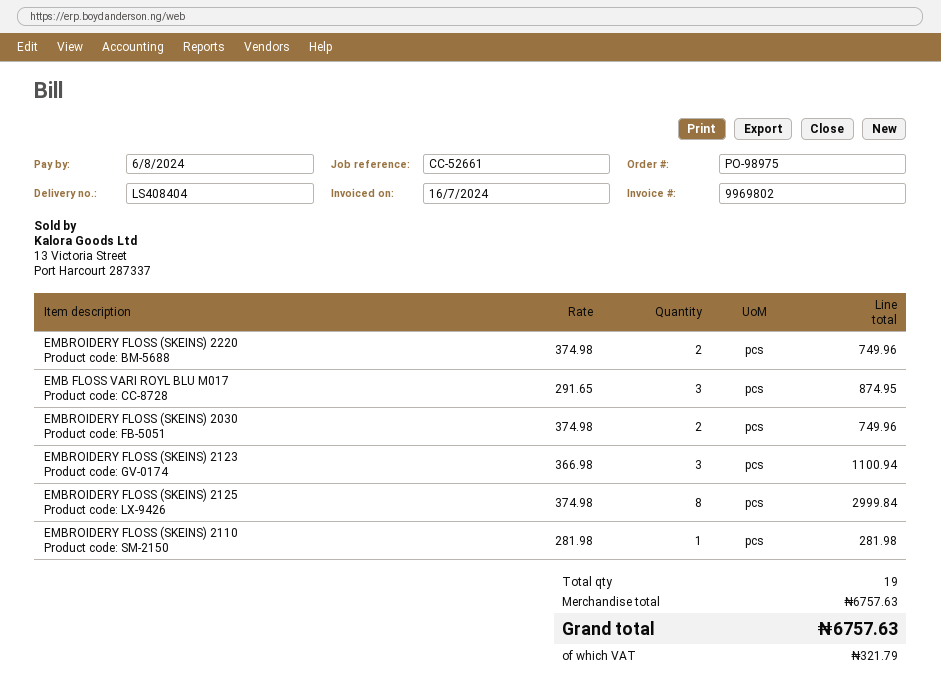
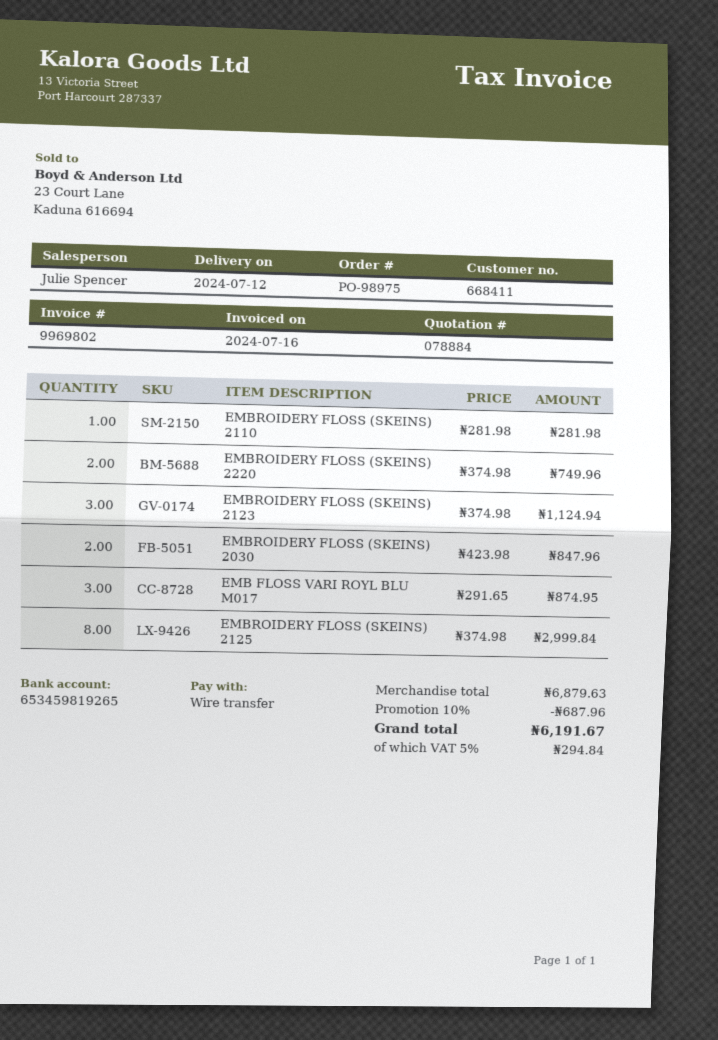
EMBROIDERY FLOSS (SKEINS) 2030: 2 x 374.98 = 749.96 -> 2 x 423.98 = 847.96
EMBROIDERY FLOSS (SKEINS) 2123: 3 x 366.98 = 1100.94 -> 3 x 374.98 = 1124.94
subtotal: 6757.63 -> 6879.63
discount: none -> 10% = 687.96
tax: 321.79 -> 294.84
total: 6757.63 -> 6191.67

